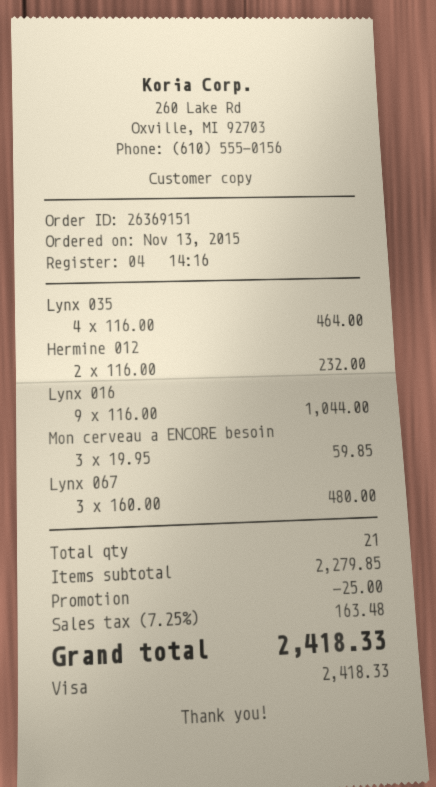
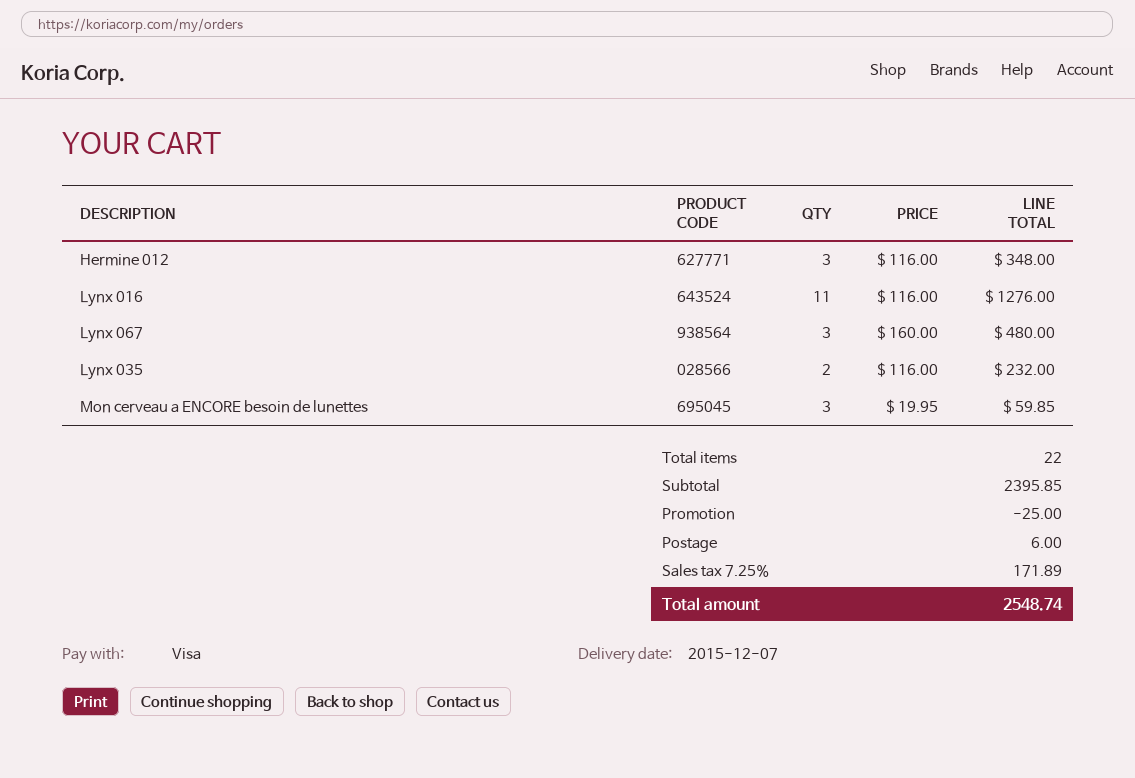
Lynx 035: 4 x 116.00 = 464.00 -> 2 x 116.00 = 232.00
Hermine 012: 2 x 116.00 = 232.00 -> 3 x 116.00 = 348.00
Lynx 016: 9 x 116.00 = 1044.00 -> 11 x 116.00 = 1276.00
total quantity: 21 -> 22
subtotal: 2279.85 -> 2395.85
shipping: none -> 6.00
tax: 7.25% = 163.48 -> 7.25% = 171.89
total: 2418.33 -> 2548.74

